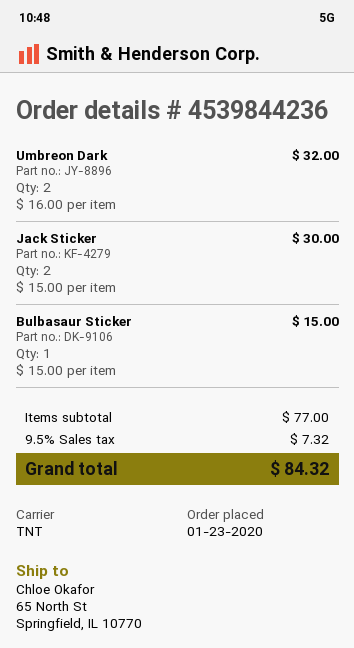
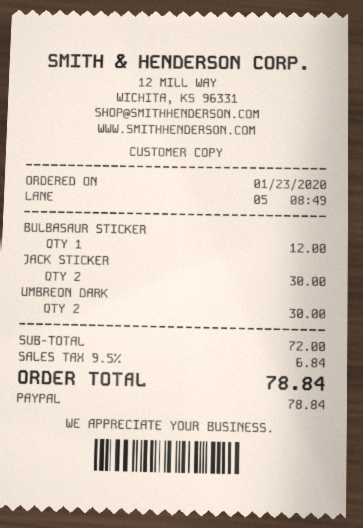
Umbreon Dark: 2 for 32.00 -> 2 for 30.00
Bulbasaur Sticker: 1 for 15.00 -> 1 for 12.00
subtotal: 77.00 -> 72.00
tax: 9.5% = 7.32 -> 9.5% = 6.84
total: 84.32 -> 78.84

